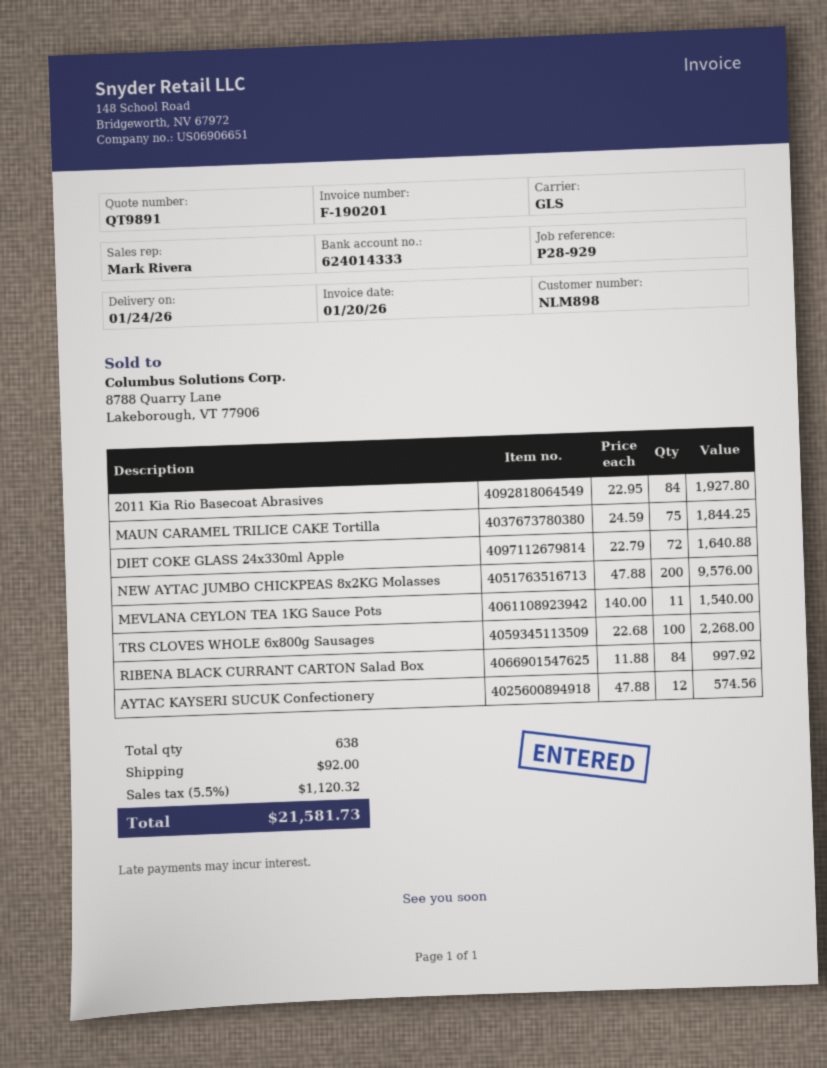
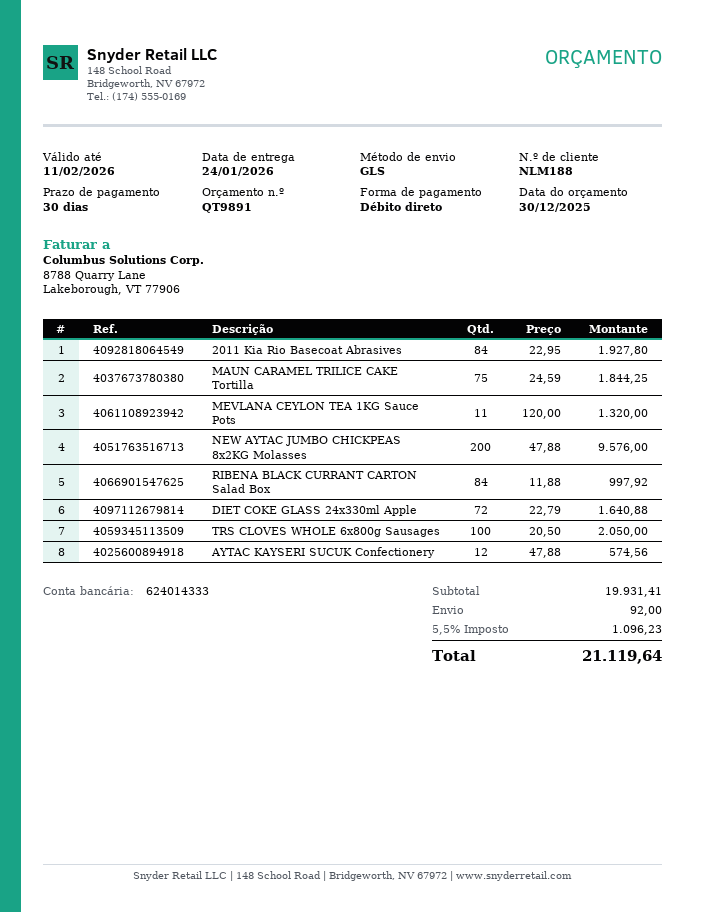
customer number: NLM898 -> NLM188
MEVLANA CEYLON TEA 1KG Sauce Pots: 11 x 140.00 = 1540.00 -> 11 x 120.00 = 1320.00
TRS CLOVES WHOLE 6x800g Sausages: 100 x 22.68 = 2268.00 -> 100 x 20.50 = 2050.00
tax: 5.5% = 1120.32 -> 5.5% = 1096.23
total: 21581.73 -> 21119.64

